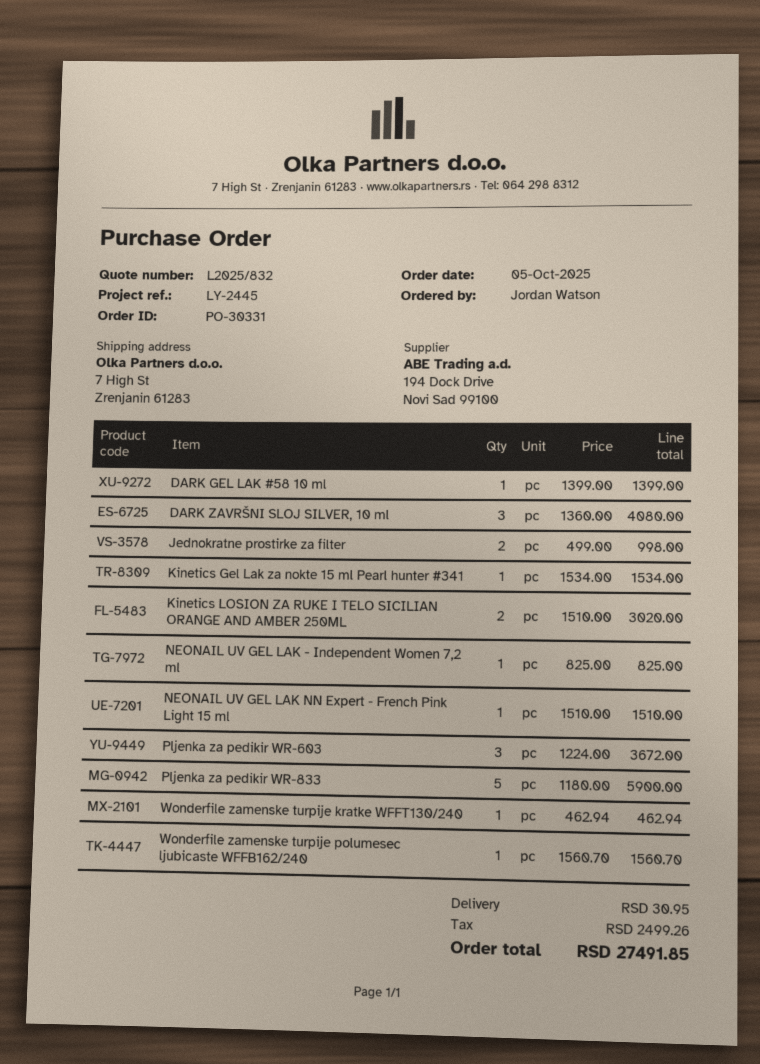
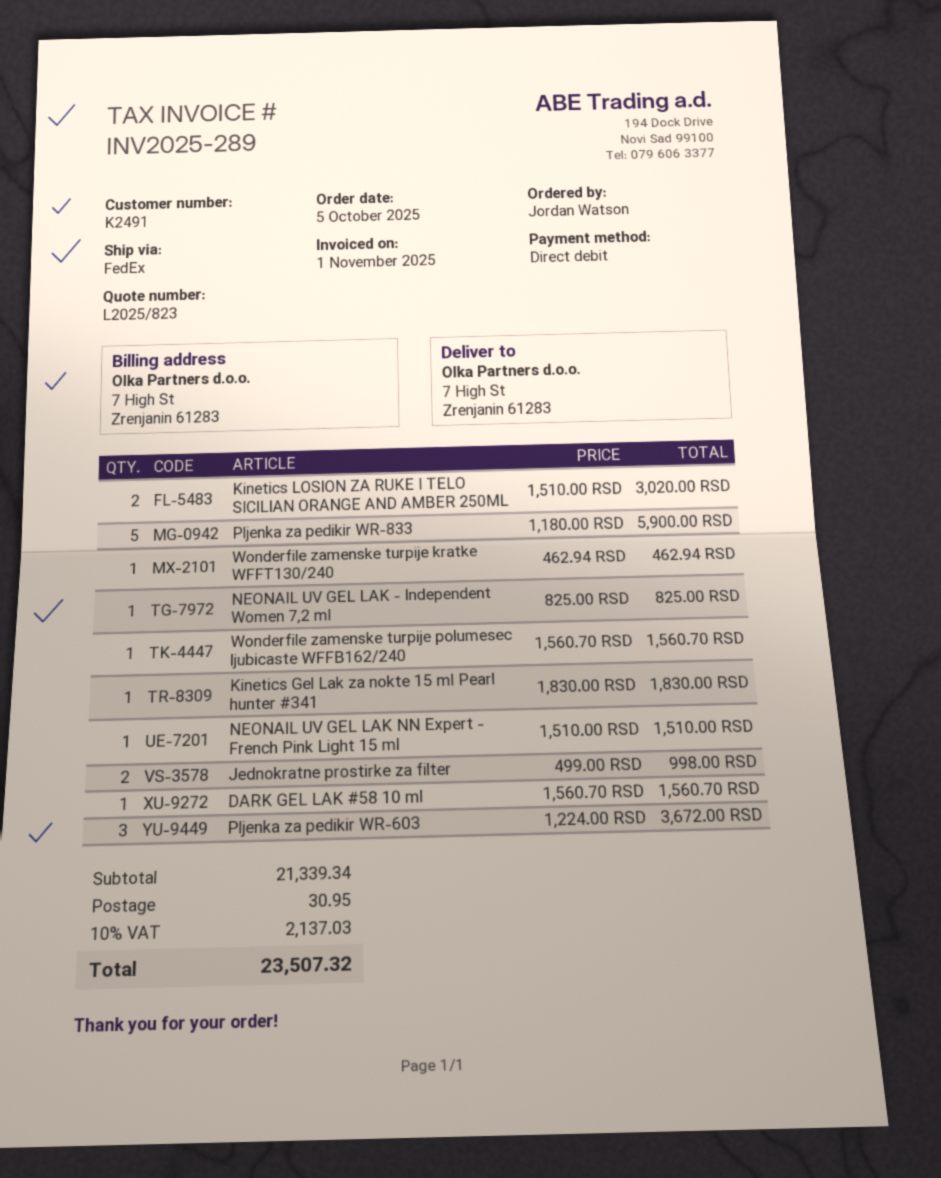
quote number: L2025/832 -> L2025/823
DARK GEL LAK #58 10 ml: 1 x 1399.00 = 1399.00 -> 1 x 1560.70 = 1560.70
DARK ZAVRŠNI SLOJ SILVER, 10 ml: 3 x 1360.00 = 4080.00 -> none
Kinetics Gel Lak za nokte 15 ml Pearl hunter #341: 1 x 1534.00 = 1534.00 -> 1 x 1830.00 = 1830.00
tax: 2499.26 -> 2137.03
total: 27491.85 -> 23507.32

